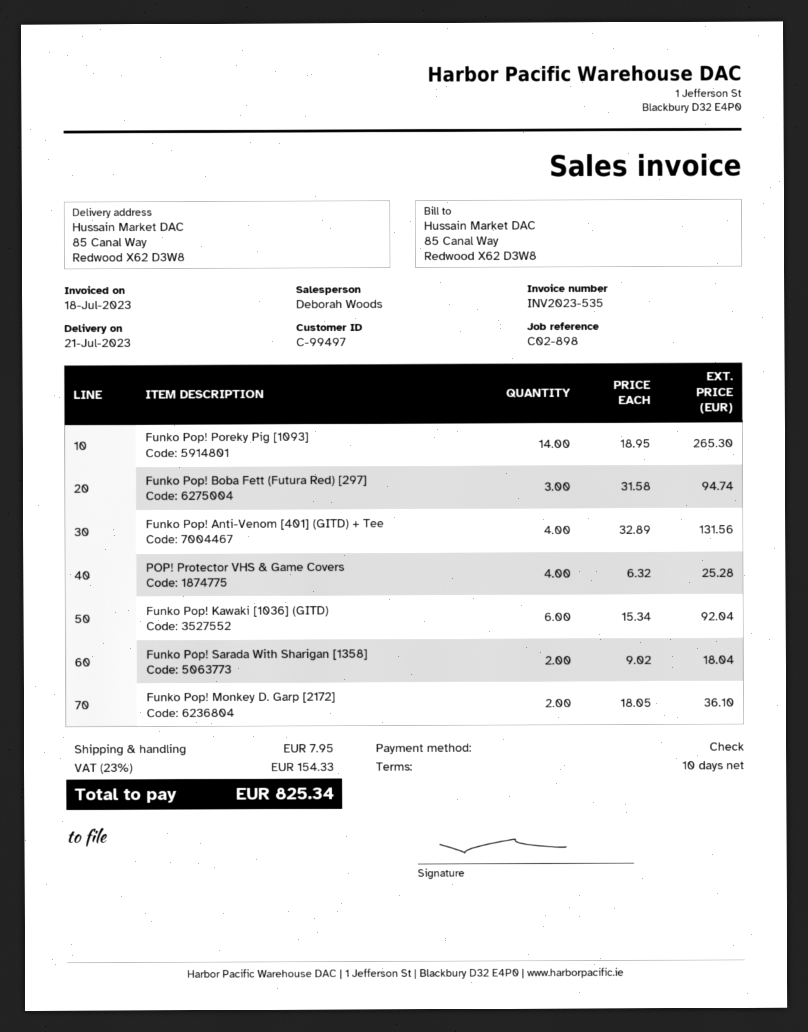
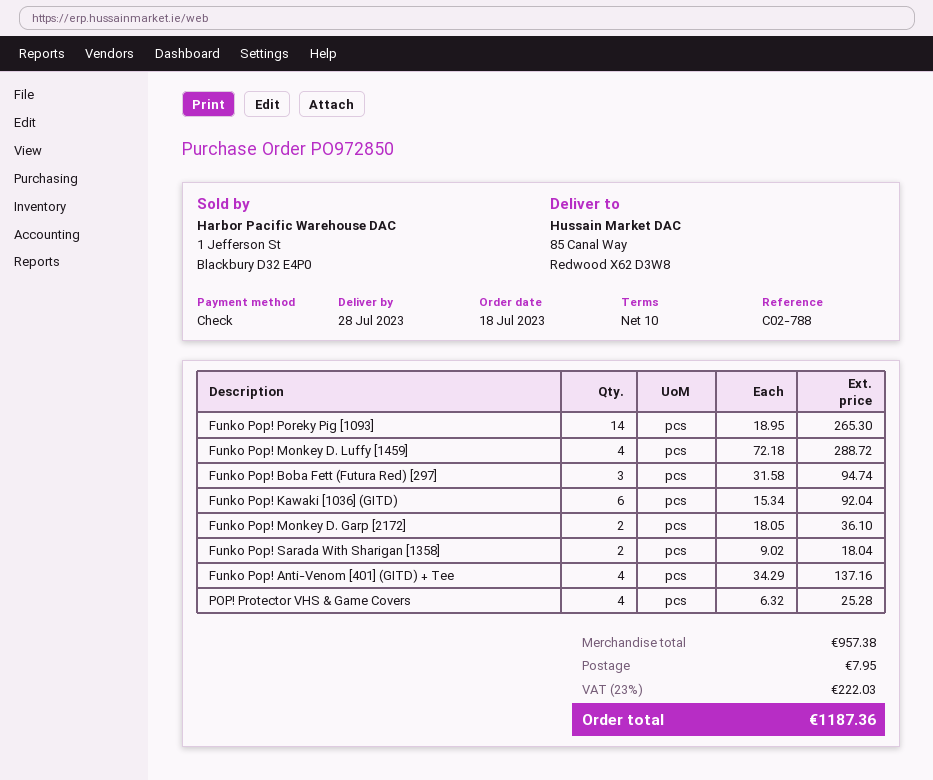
delivery date: 2023-07-21 -> 2023-07-28
reference: C02-898 -> C02-788
Funko Pop! Anti-Venom [401] (GITD) + Tee: 4 x 32.89 = 131.56 -> 4 x 34.29 = 137.16
Funko Pop! Monkey D. Luffy [1459]: none -> 4 x 72.18 = 288.72
tax: 23% = 154.33 -> 23% = 222.03
total: 825.34 -> 1187.36

